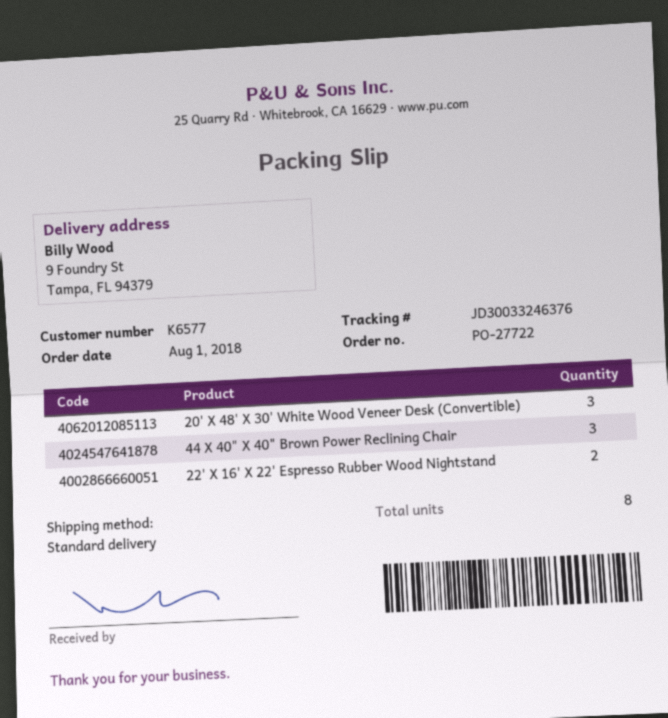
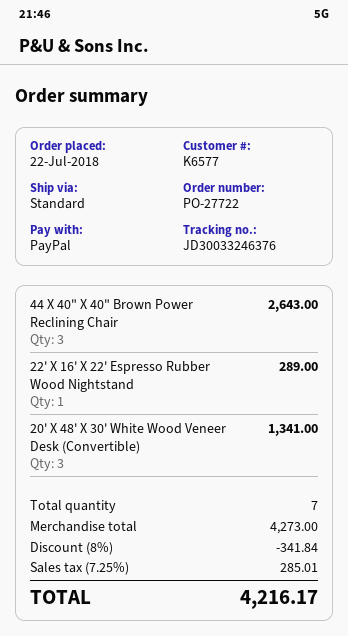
order date: 2018-08-01 -> 2018-07-22
22' X 16' X 22' Espresso Rubber Wood Nightstand: 2 -> 1
total quantity: 8 -> 7

